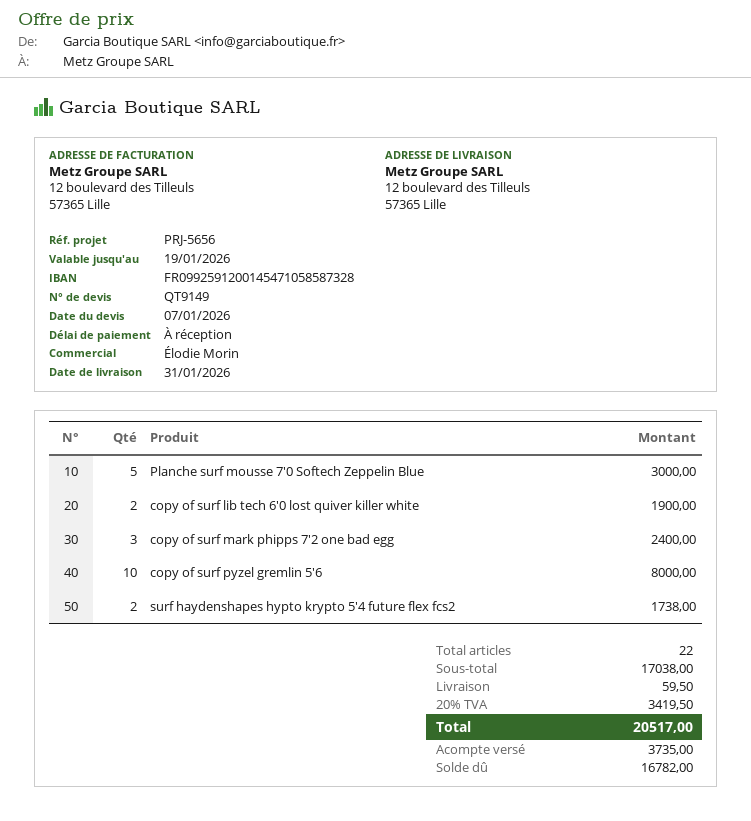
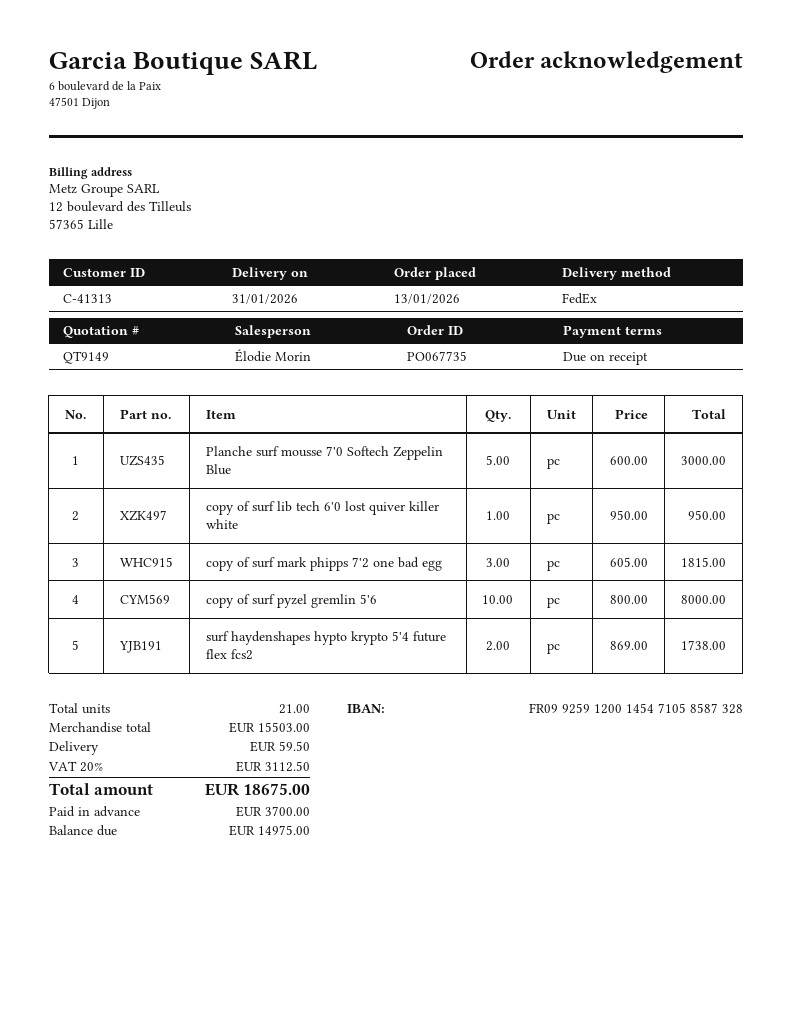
copy of surf lib tech 6'0 lost quiver killer white: 2 for 1900.00 -> 1 for 950.00
copy of surf mark phipps 7'2 one bad egg: 3 for 2400.00 -> 3 for 1815.00
total quantity: 22 -> 21
subtotal: 17038.00 -> 15503.00
tax: 20% = 3419.50 -> 20% = 3112.50
total: 20517.00 -> 18675.00
deposit: 3735.00 -> 3700.00
balance: 16782.00 -> 14975.00

